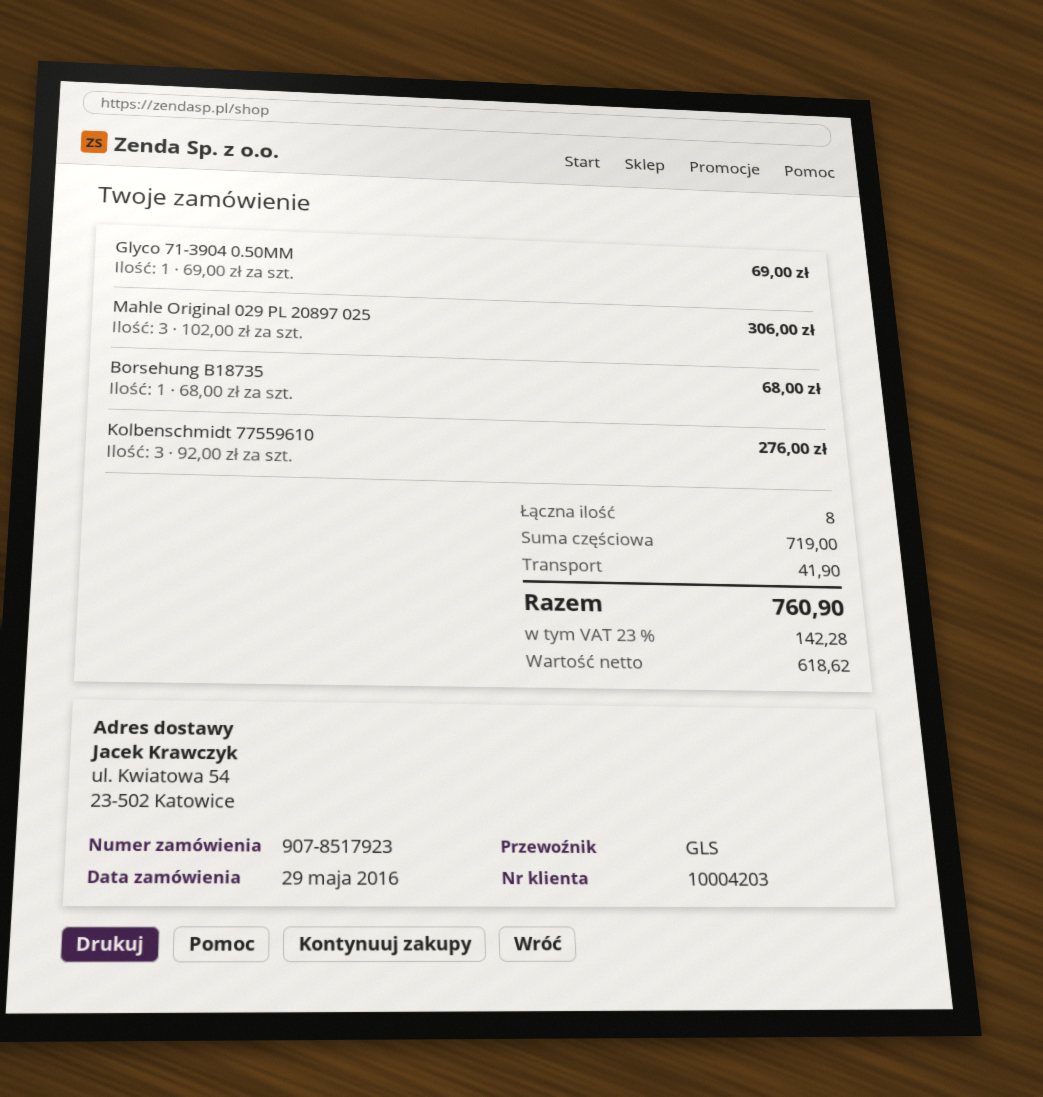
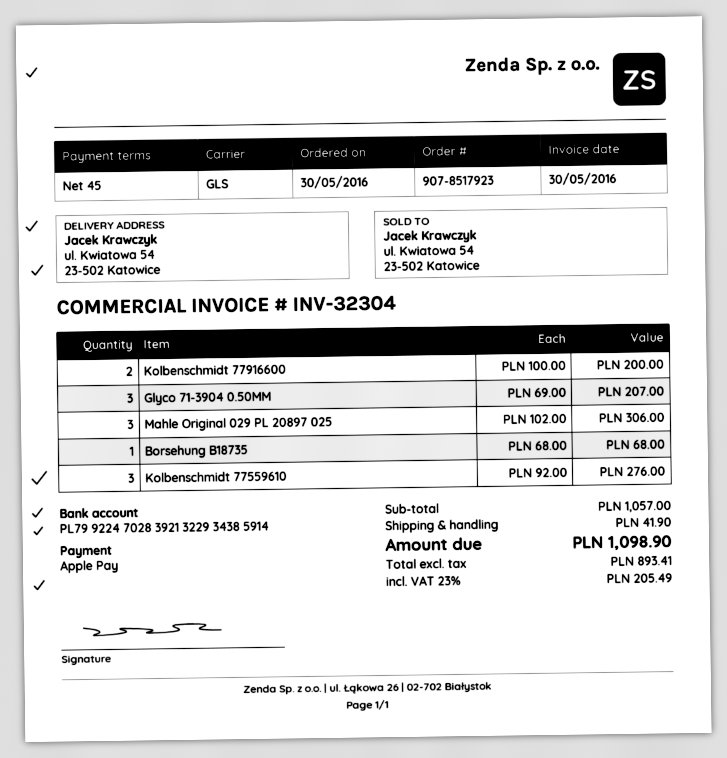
order date: 2016-05-29 -> 2016-05-30
Glyco 71-3904 0.50MM: 1 x 69.00 = 69.00 -> 3 x 69.00 = 207.00
Kolbenschmidt 77916600: none -> 2 x 100.00 = 200.00
subtotal: 719.00 -> 1057.00
net: 618.62 -> 893.41
tax: 23% = 142.28 -> 23% = 205.49
total: 760.90 -> 1098.90

